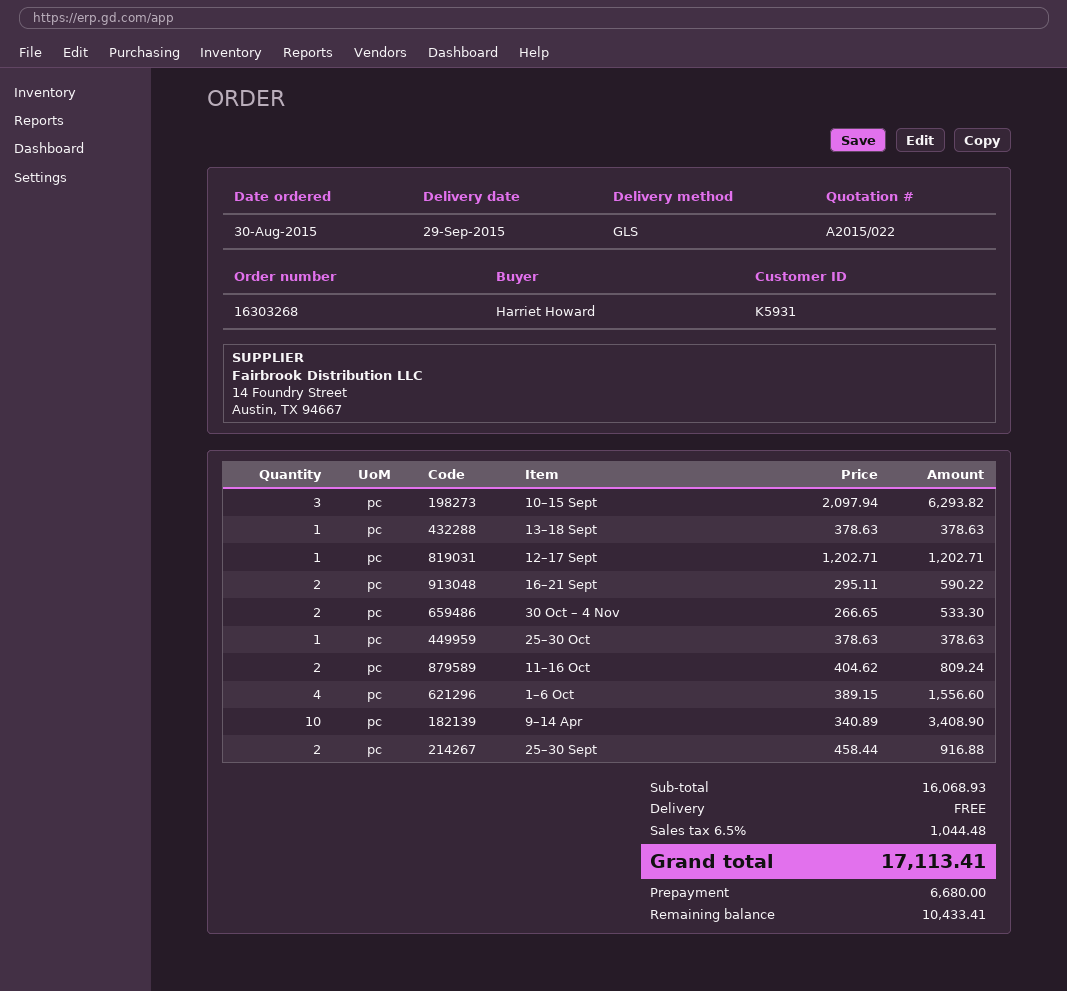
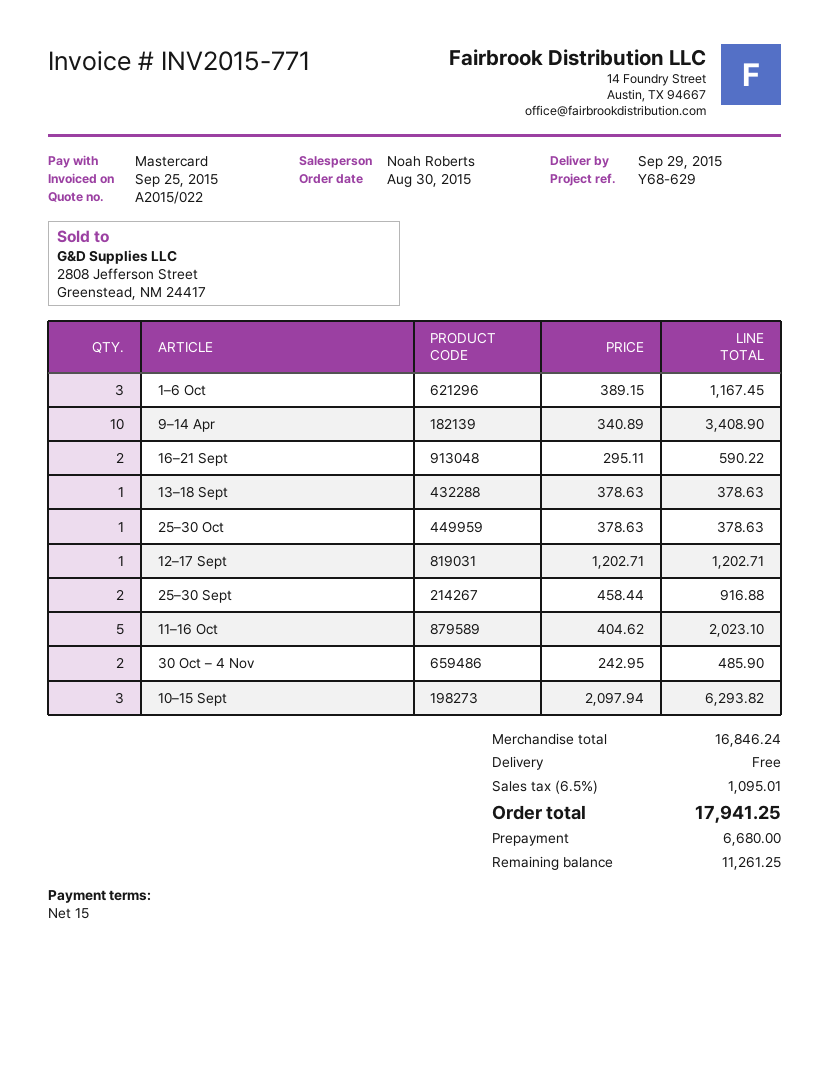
30 Oct – 4 Nov: 2 x 266.65 = 533.30 -> 2 x 242.95 = 485.90
11–16 Oct: 2 x 404.62 = 809.24 -> 5 x 404.62 = 2023.10
1–6 Oct: 4 x 389.15 = 1556.60 -> 3 x 389.15 = 1167.45
subtotal: 16068.93 -> 16846.24
tax: 6.5% = 1044.48 -> 6.5% = 1095.01
total: 17113.41 -> 17941.25
balance: 10433.41 -> 11261.25

